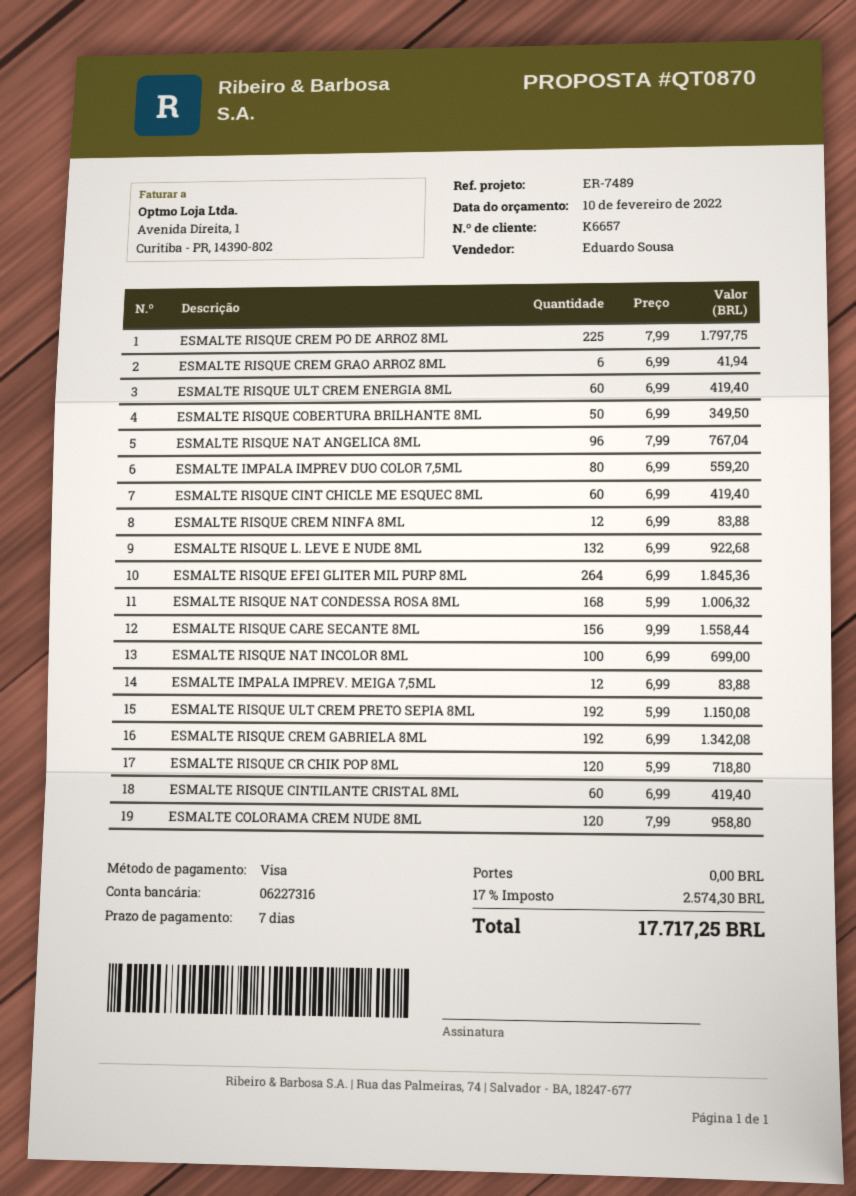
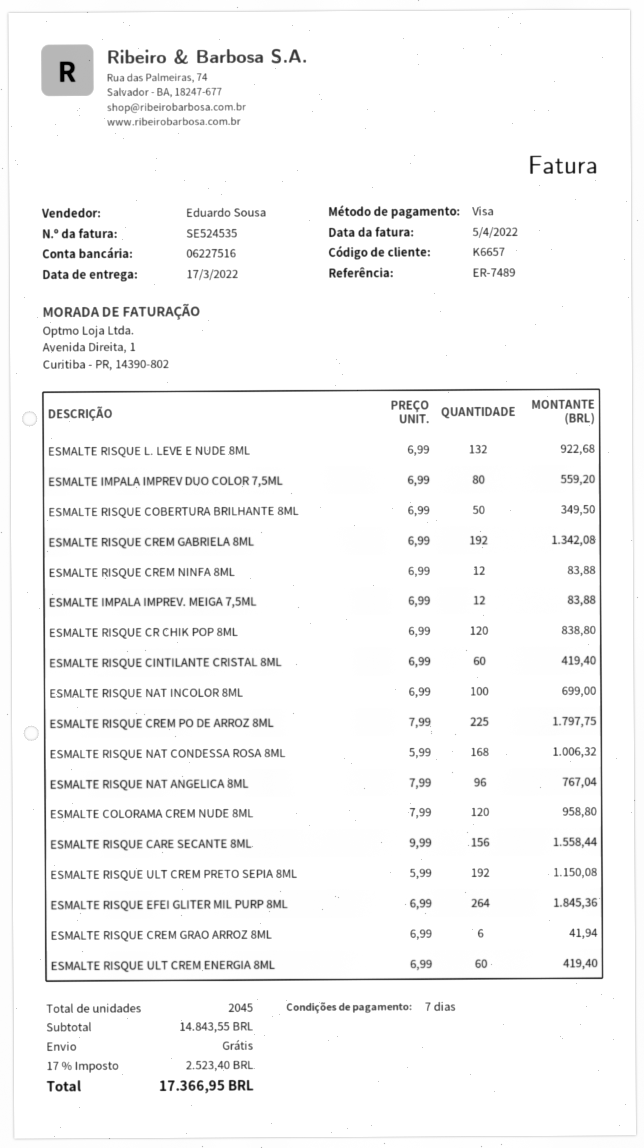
bank account: 06227316 -> 06227516
ESMALTE RISQUE CINT CHICLE ME ESQUEC 8ML: 60 x 6.99 = 419.40 -> none
ESMALTE RISQUE CR CHIK POP 8ML: 120 x 5.99 = 718.80 -> 120 x 6.99 = 838.80
tax: 17% = 2574.30 -> 17% = 2523.40
total: 17717.25 -> 17366.95

